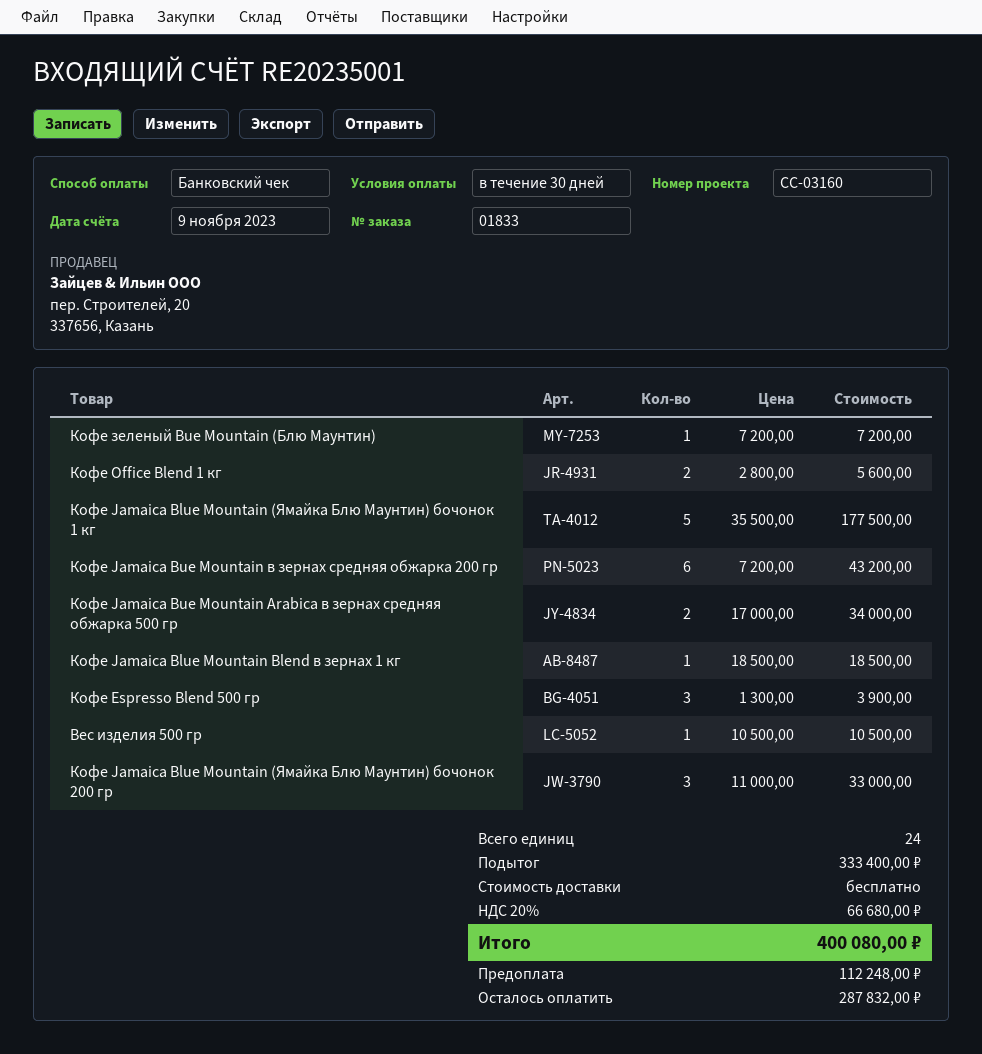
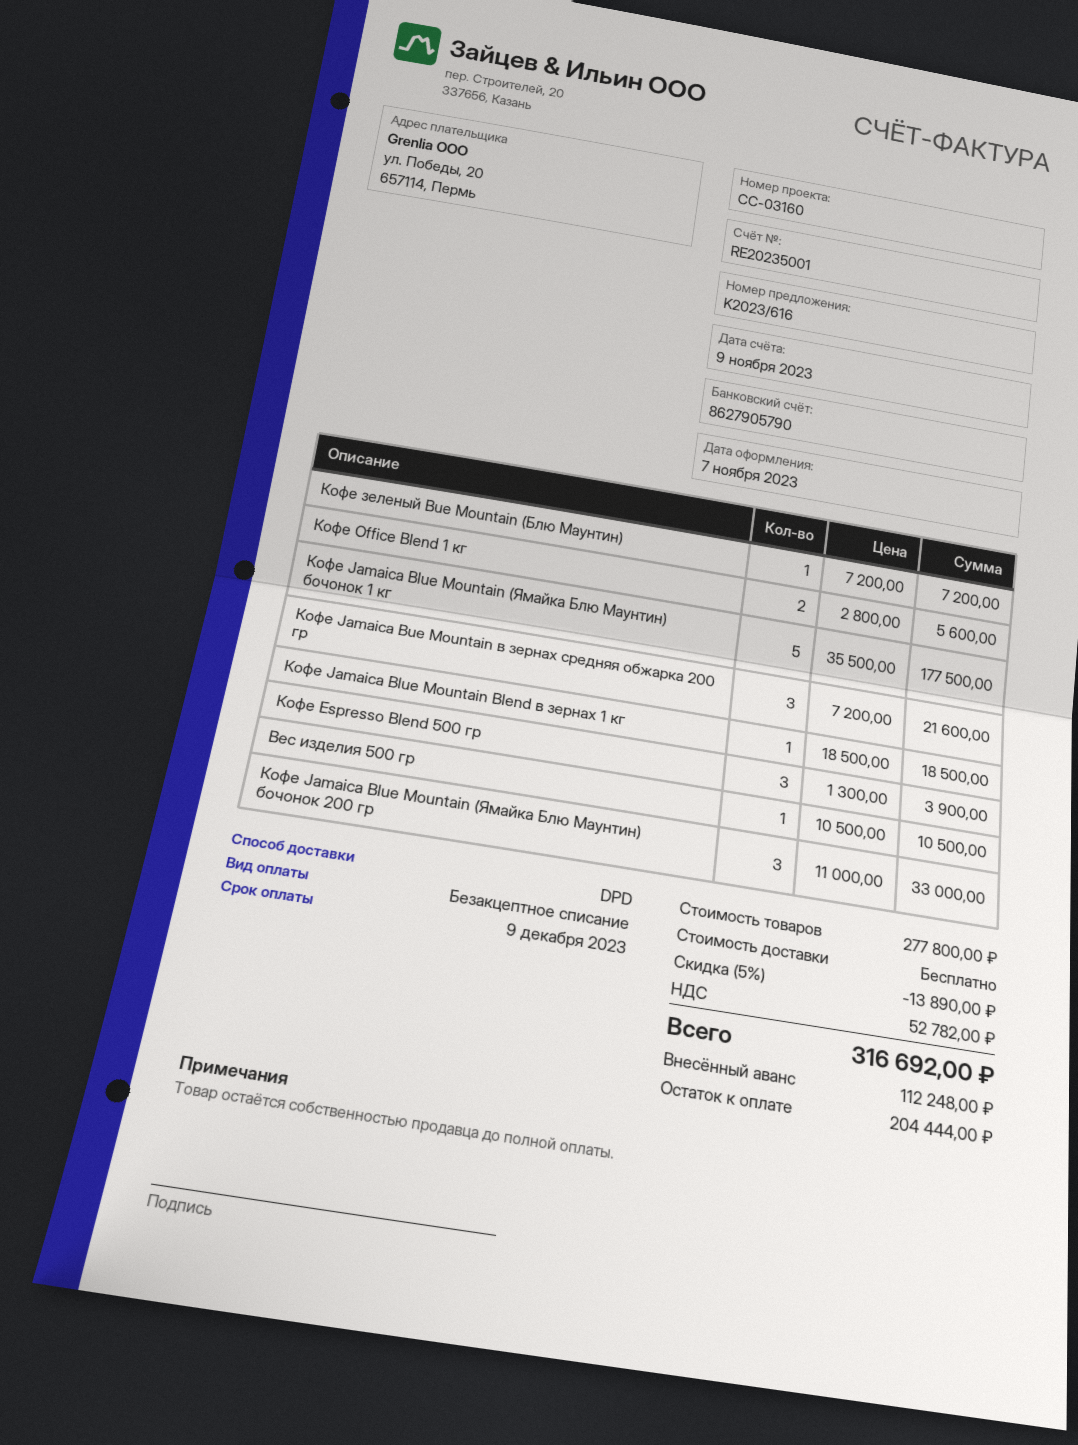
payment method: cheque -> direct debit
Кофе Jamaica Bue Mountain в зернах средняя обжарка 200 гр: 6 x 7200.00 = 43200.00 -> 3 x 7200.00 = 21600.00
Кофе Jamaica Bue Mountain Arabica в зернах средняя обжарка 500 гр: 2 x 17000.00 = 34000.00 -> none
subtotal: 333400.00 -> 277800.00
discount: none -> 5% = 13890.00
tax: 66680.00 -> 52782.00
total: 400080.00 -> 316692.00
balance: 287832.00 -> 204444.00

